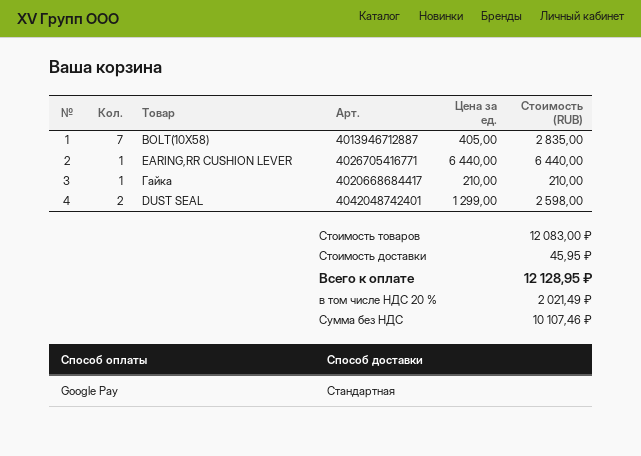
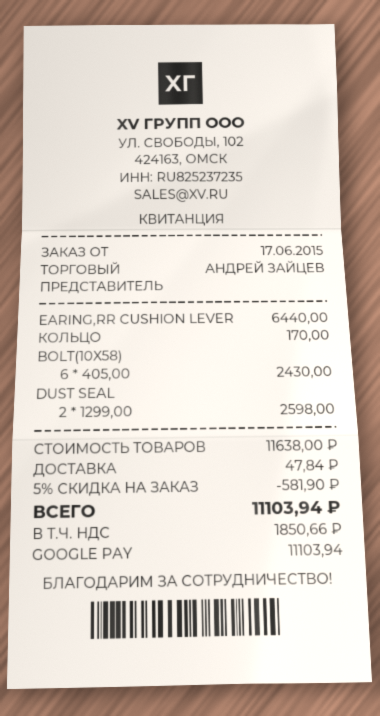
BOLT(10X58): 7 x 405.00 = 2835.00 -> 6 x 405.00 = 2430.00
Гайка: 1 x 210.00 = 210.00 -> none
КОЛЬЦО: none -> 1 x 170.00 = 170.00
subtotal: 12083.00 -> 11638.00
discount: none -> 5% = 581.90
shipping: 45.95 -> 47.84
tax: 2021.49 -> 1850.66
total: 12128.95 -> 11103.94

